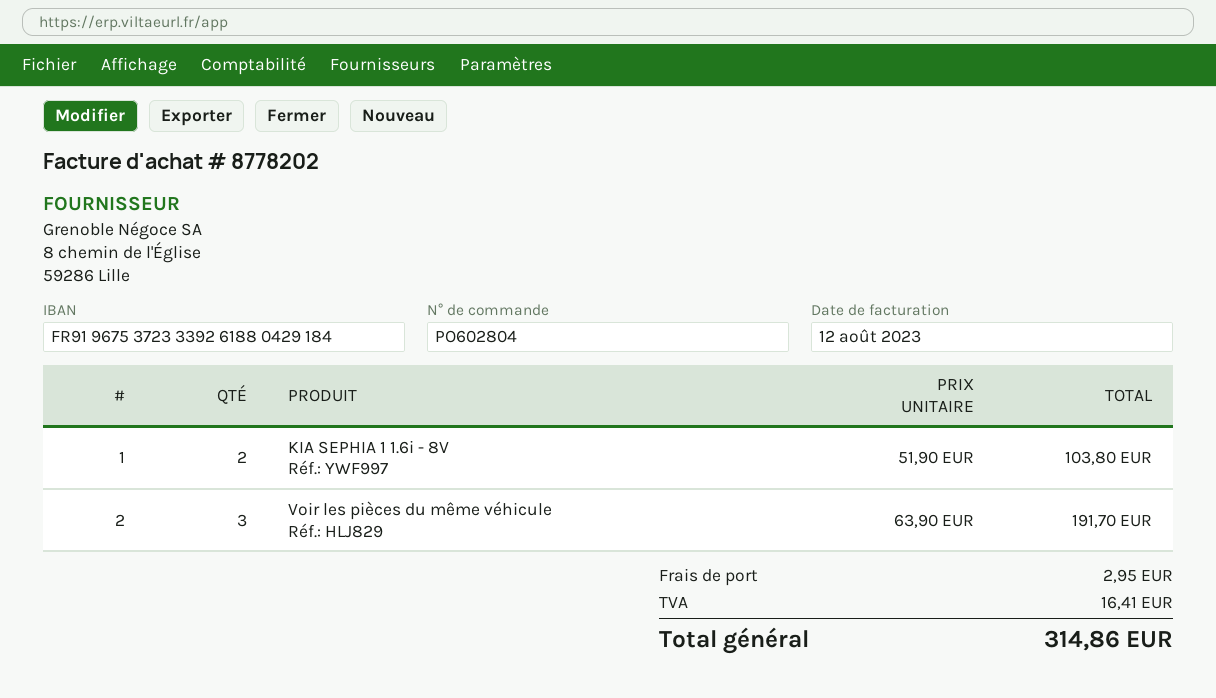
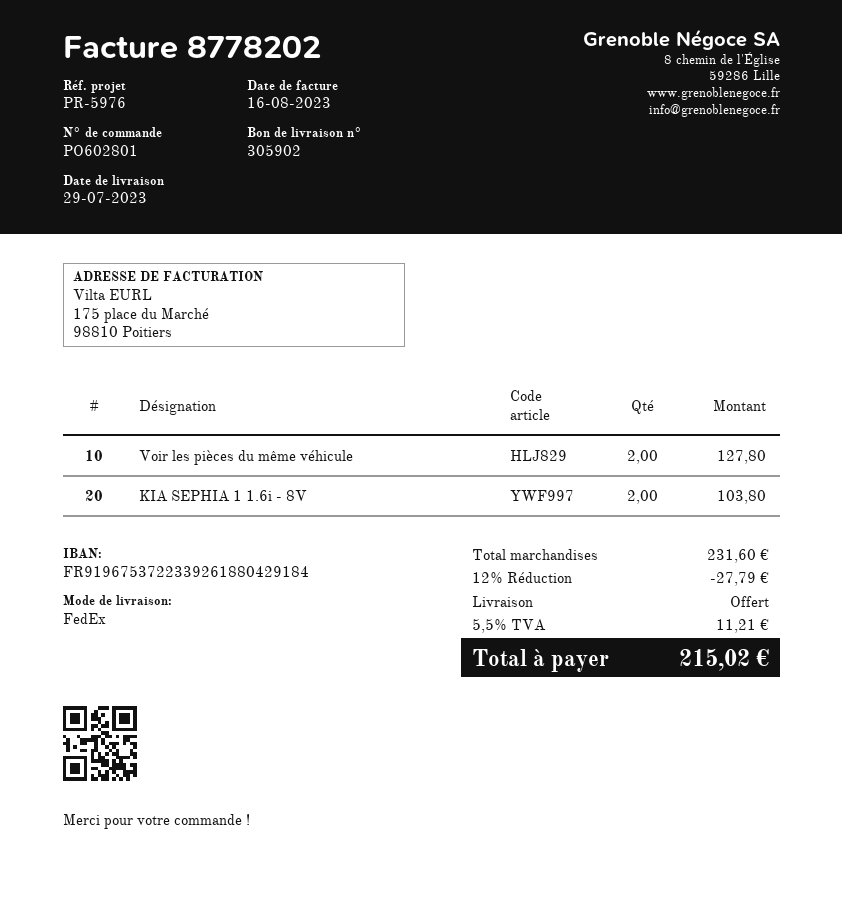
order number: PO602804 -> PO602801
invoice date: 2023-08-12 -> 2023-08-16
bank account: FR9196753723339261880429184 -> FR9196753722339261880429184
Voir les pièces du même véhicule: 3 for 191.70 -> 2 for 127.80
discount: none -> 12% = 27.79
shipping: 2.95 -> 0.00
tax: 16.41 -> 11.21
total: 314.86 -> 215.02

